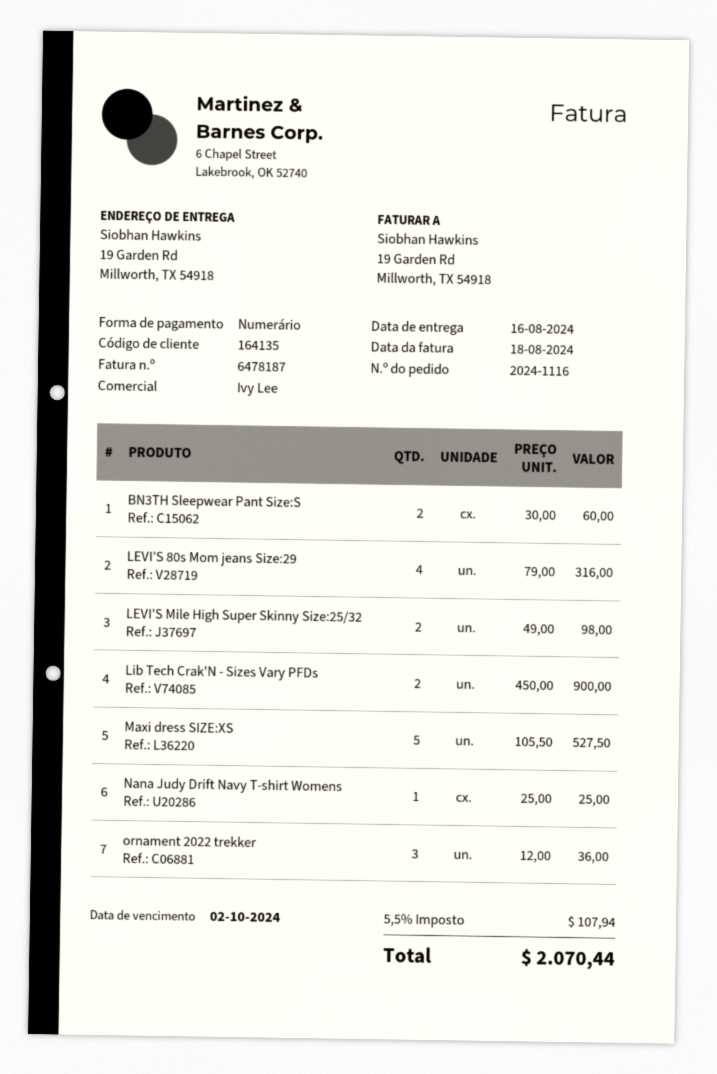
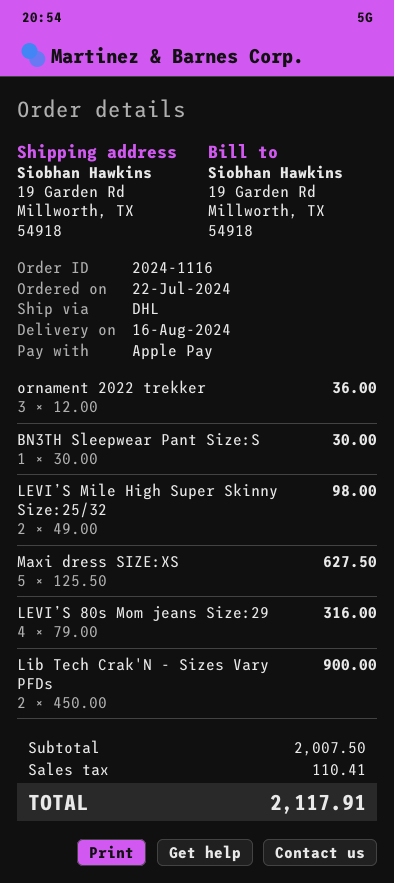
payment method: cash -> Apple Pay
BN3TH Sleepwear Pant Size:S: 2 x 30.00 = 60.00 -> 1 x 30.00 = 30.00
Maxi dress SIZE:XS: 5 x 105.50 = 527.50 -> 5 x 125.50 = 627.50
Nana Judy Drift Navy T-shirt Womens: 1 x 25.00 = 25.00 -> none
tax: 107.94 -> 110.41
total: 2070.44 -> 2117.91

